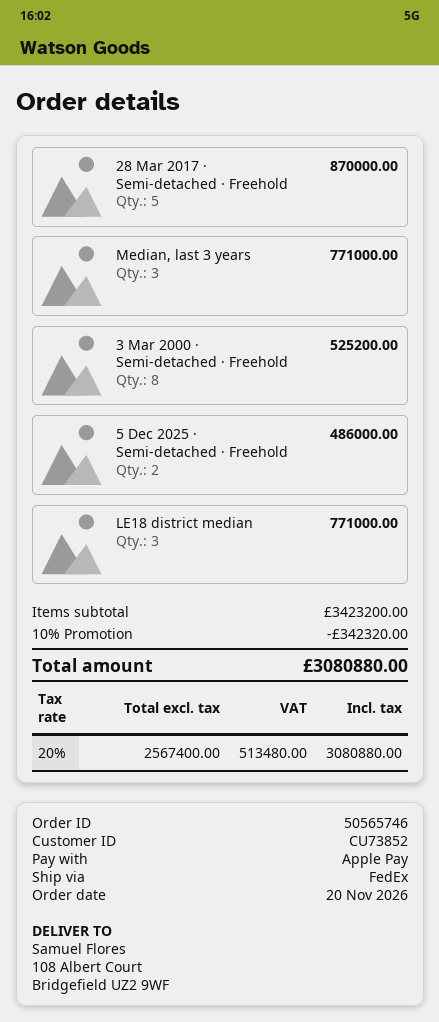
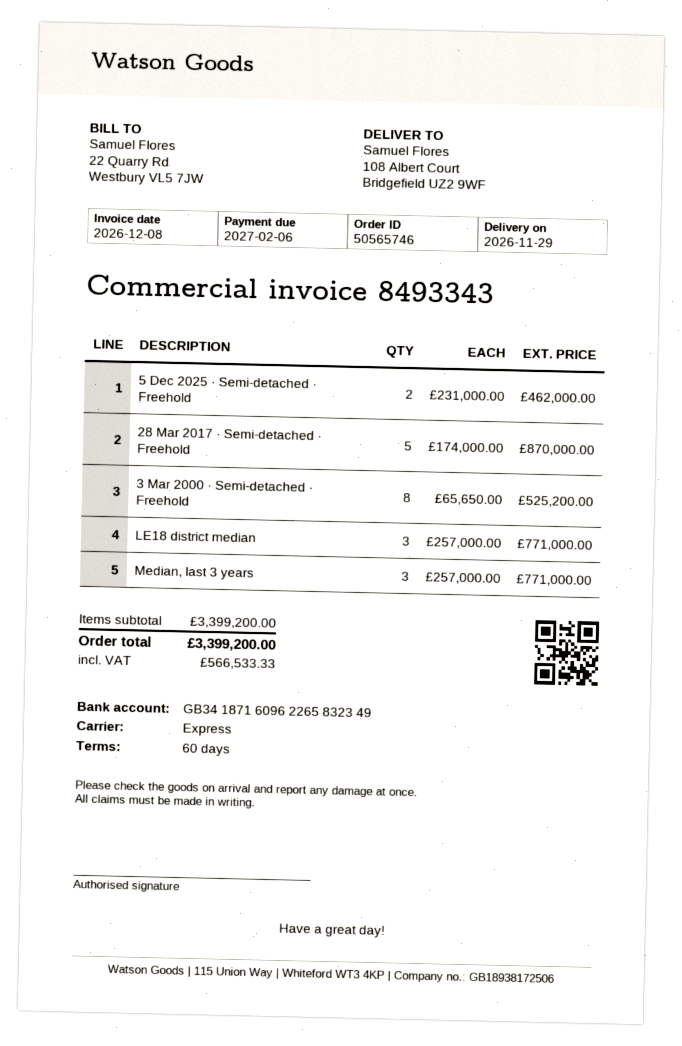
shipping method: FedEx -> express
5 Dec 2025 · Semi-detached · Freehold: 2 for 486000.00 -> 2 for 462000.00
subtotal: 3423200.00 -> 3399200.00
discount: 10% = 342320.00 -> none
tax: 513480.00 -> 566533.33
total: 3080880.00 -> 3399200.00

